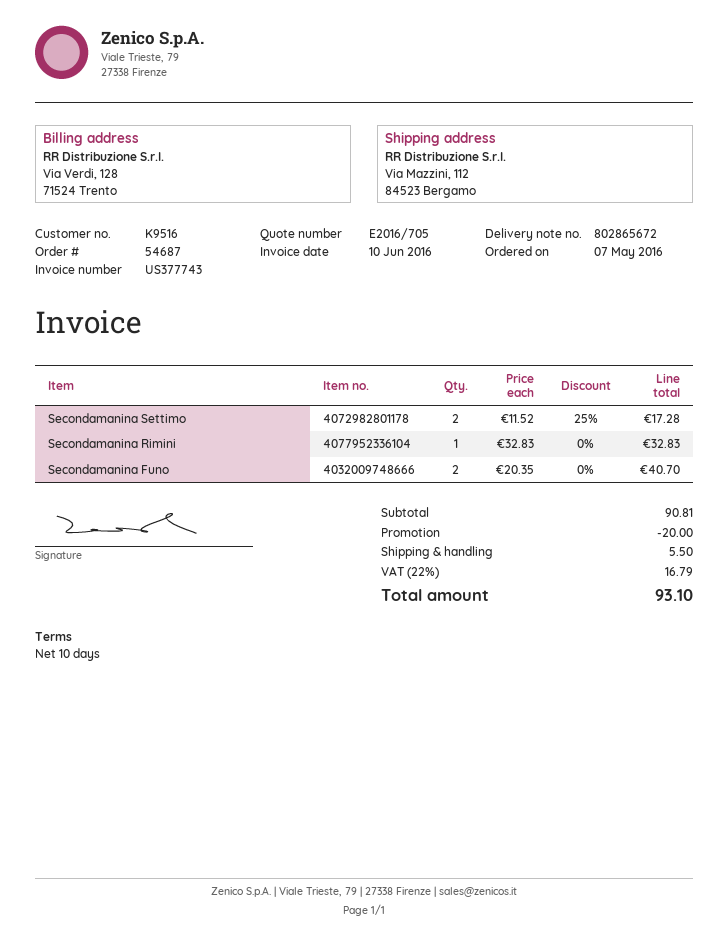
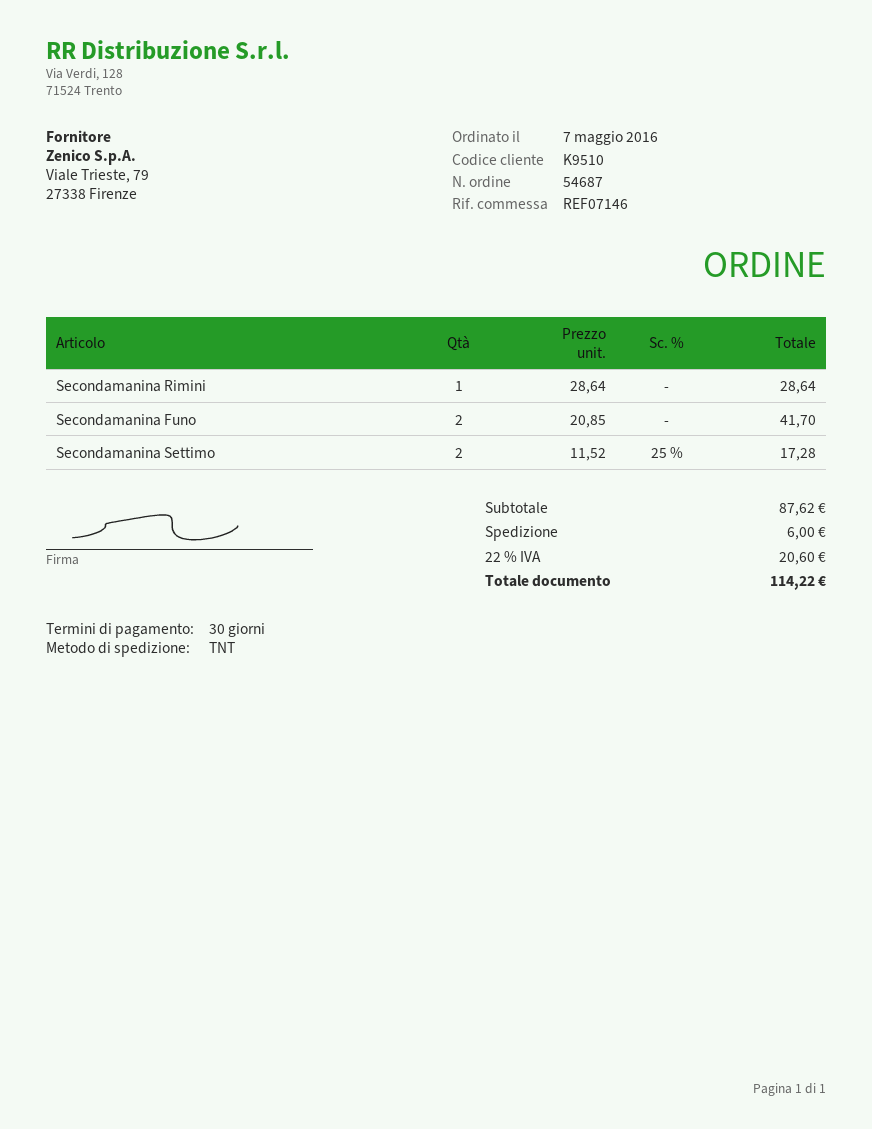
payment terms: 10 days -> 30 days
customer number: K9516 -> K9510
Secondamanina Rimini: 1 x 32.83 = 32.83 -> 1 x 28.64 = 28.64
Secondamanina Funo: 2 x 20.35 = 40.70 -> 2 x 20.85 = 41.70
subtotal: 90.81 -> 87.62
discount: 20.00 -> none
shipping: 5.50 -> 6.00
tax: 22% = 16.79 -> 22% = 20.60
total: 93.10 -> 114.22

